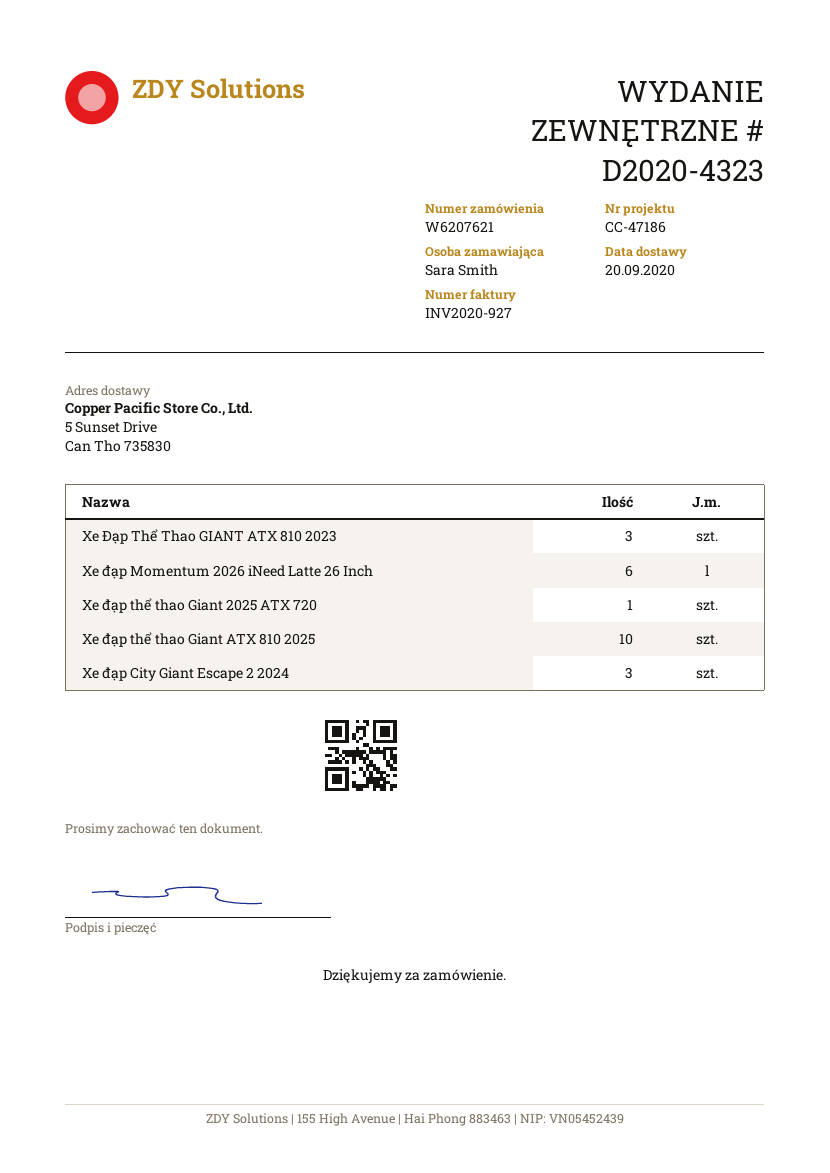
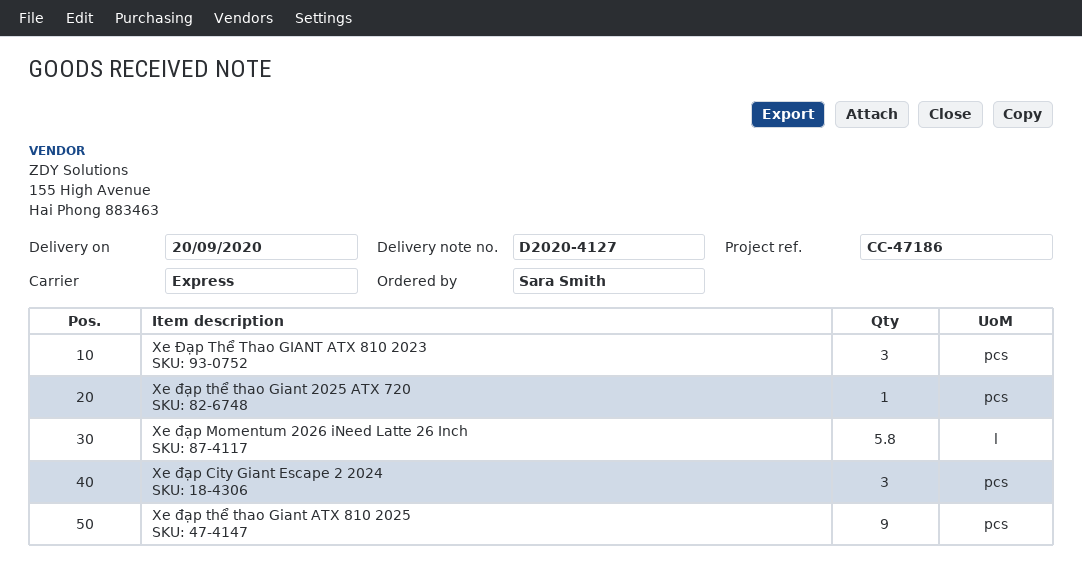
delivery note number: D2020-4323 -> D2020-4127
Xe đạp Momentum 2026 iNeed Latte 26 Inch: 6 -> 5.8
Xe đạp thể thao Giant ATX 810 2025: 10 -> 9

